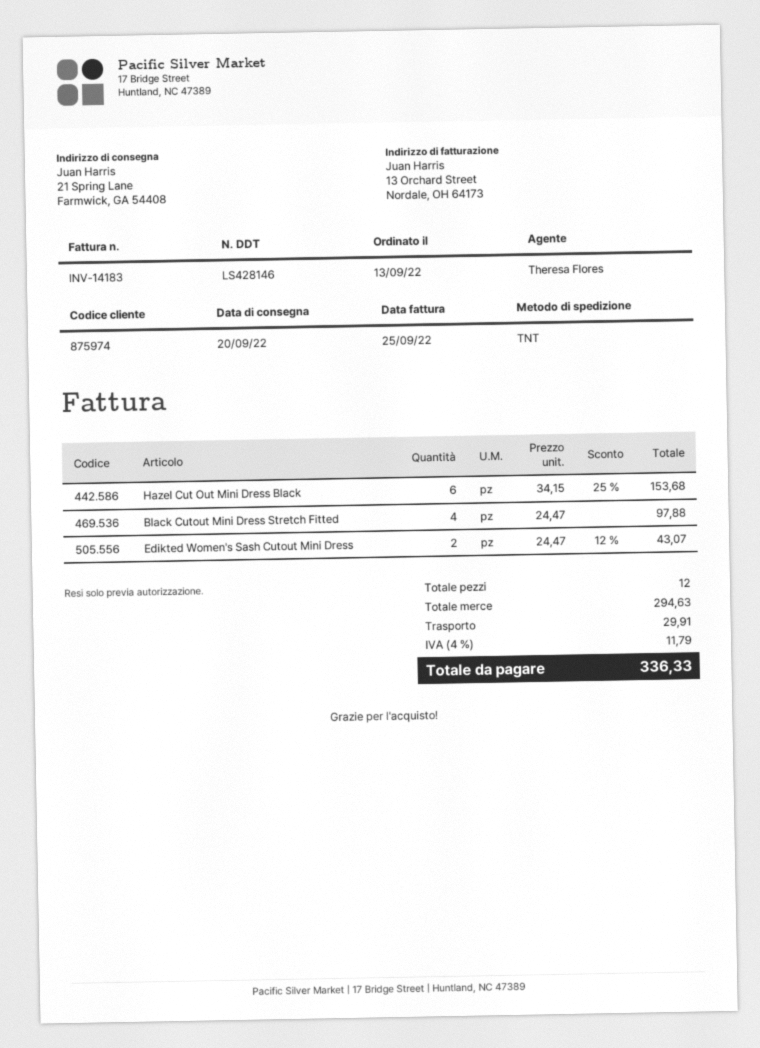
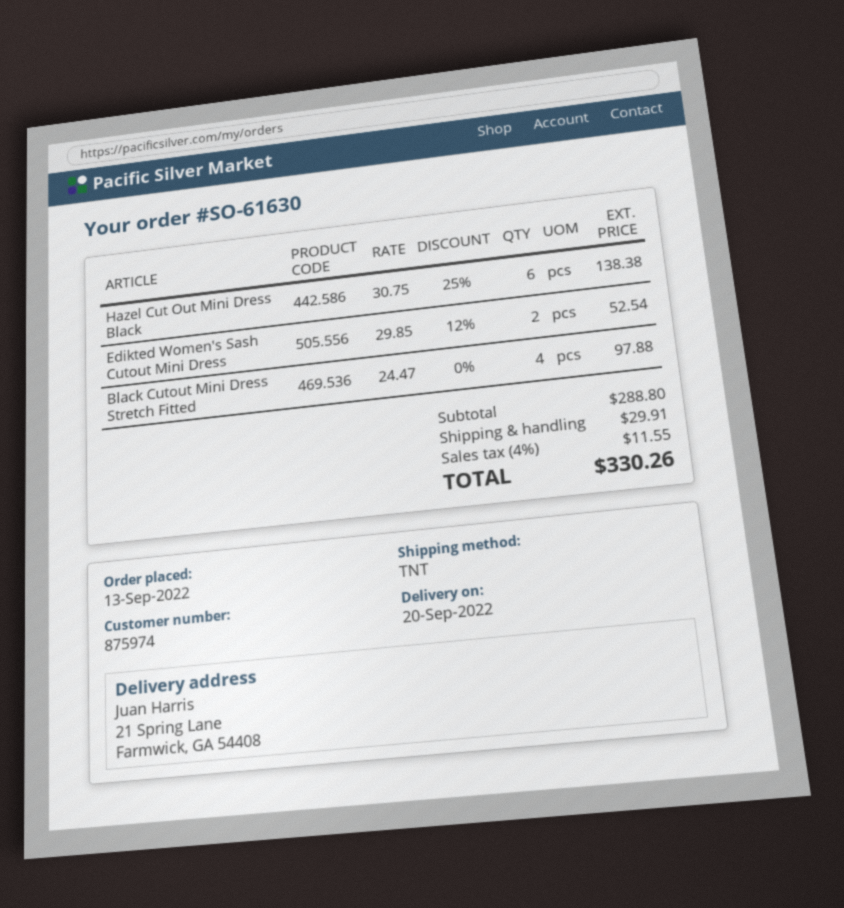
Hazel Cut Out Mini Dress Black: 6 x 34.15 - 25% = 153.68 -> 6 x 30.75 - 25% = 138.38
Edikted Women's Sash Cutout Mini Dress: 2 x 24.47 - 12% = 43.07 -> 2 x 29.85 - 12% = 52.54
subtotal: 294.63 -> 288.80
tax: 4% = 11.79 -> 4% = 11.55
total: 336.33 -> 330.26

